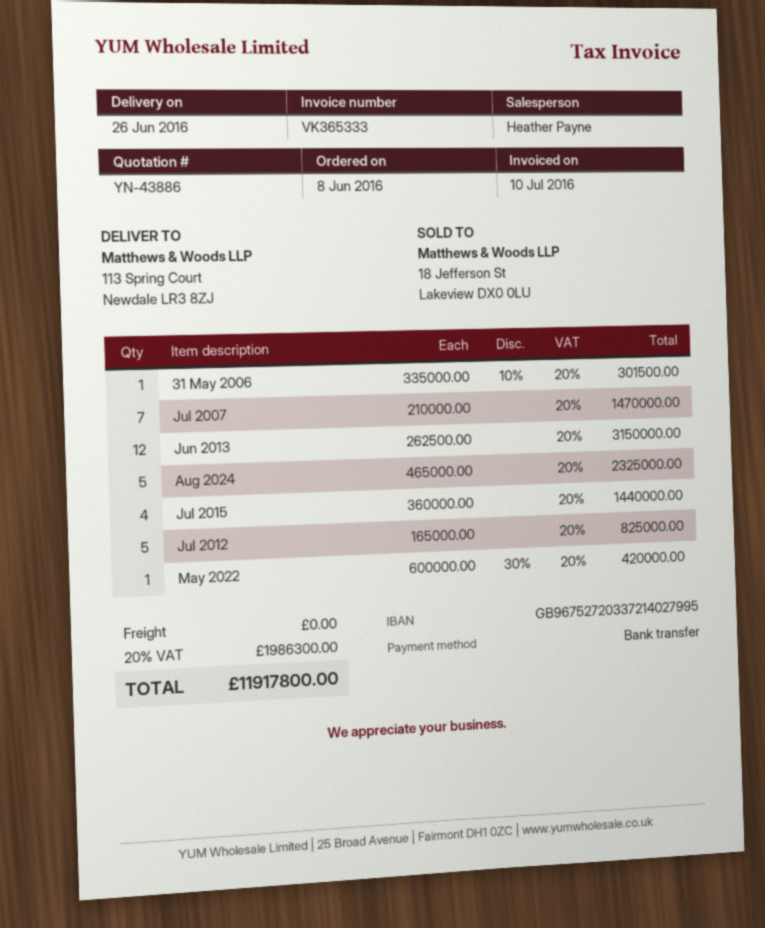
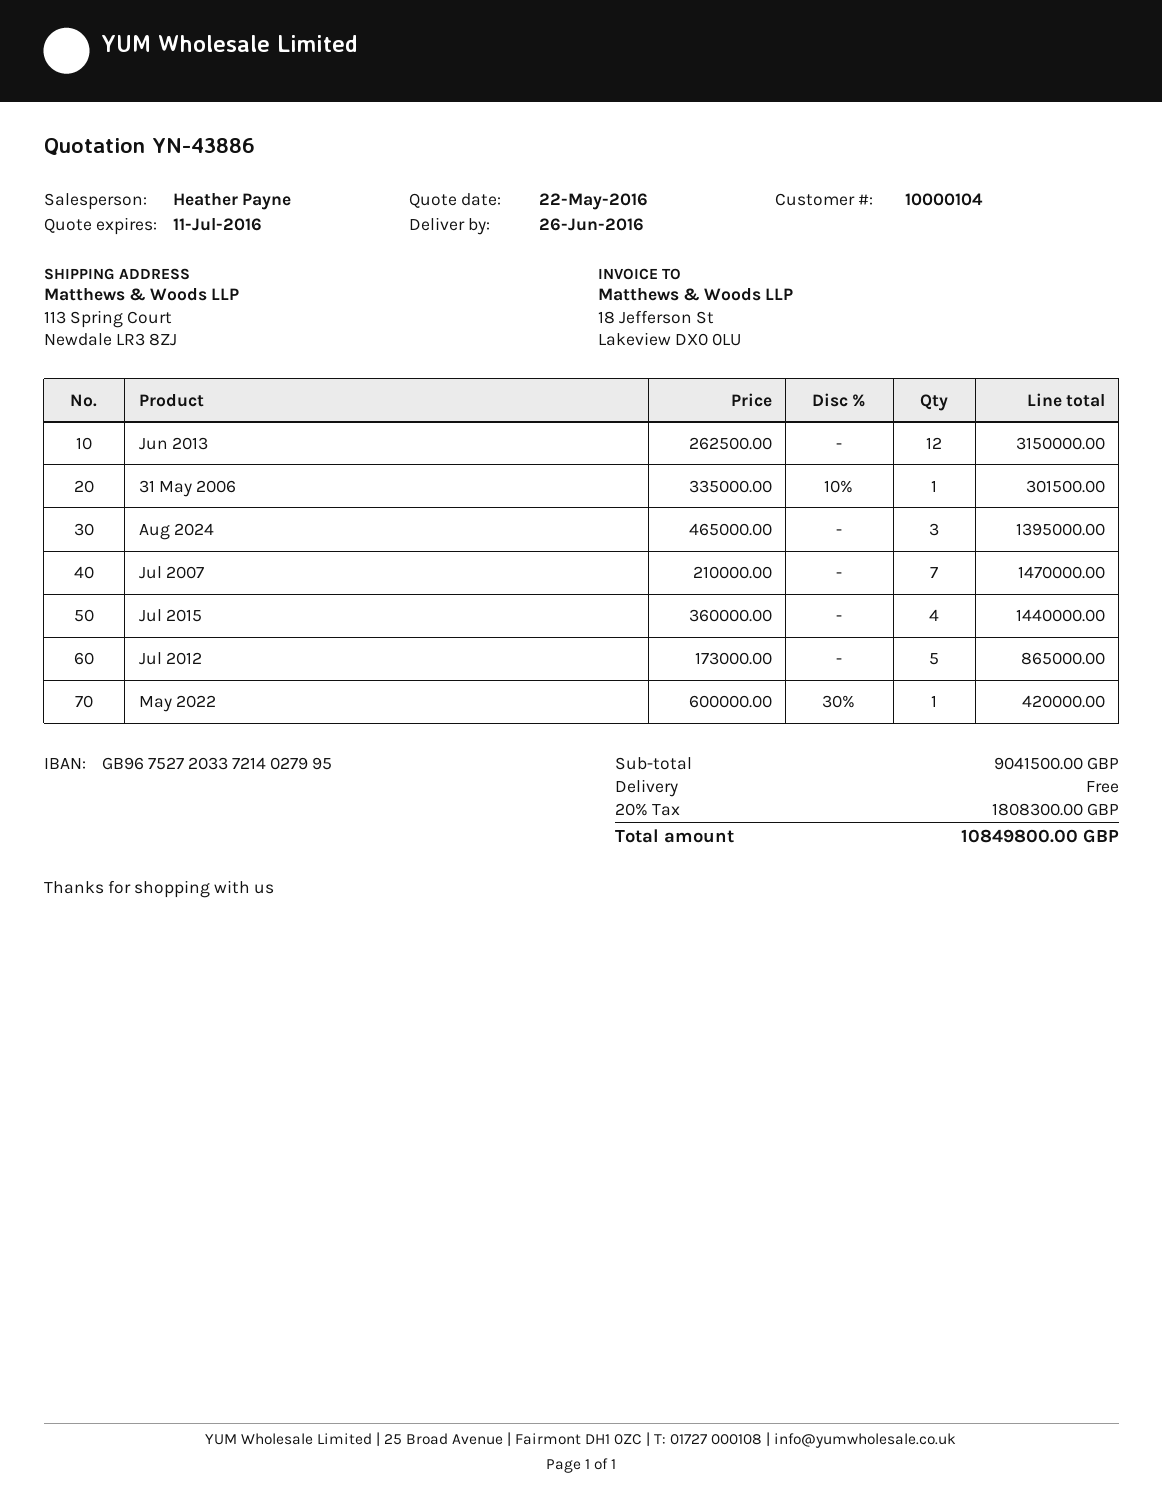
Aug 2024: 5 x 465000.00 = 2325000.00 -> 3 x 465000.00 = 1395000.00
Jul 2012: 5 x 165000.00 = 825000.00 -> 5 x 173000.00 = 865000.00
tax: 20% = 1986300.00 -> 20% = 1808300.00
total: 11917800.00 -> 10849800.00

